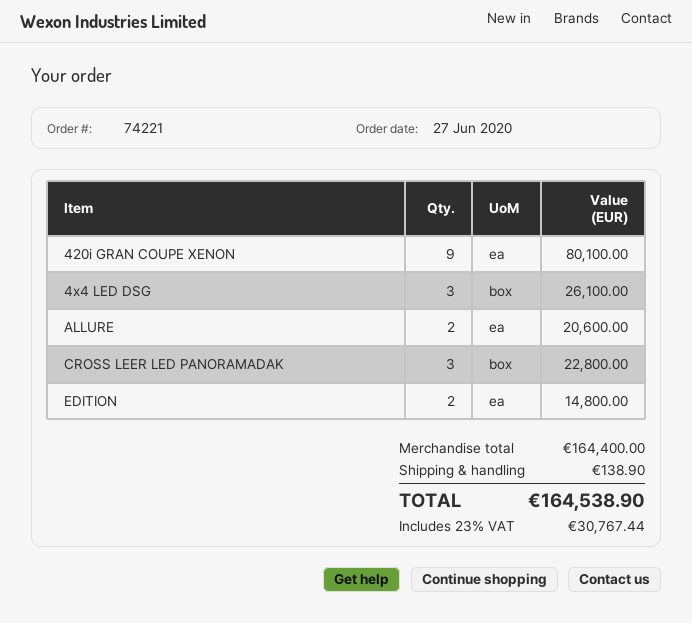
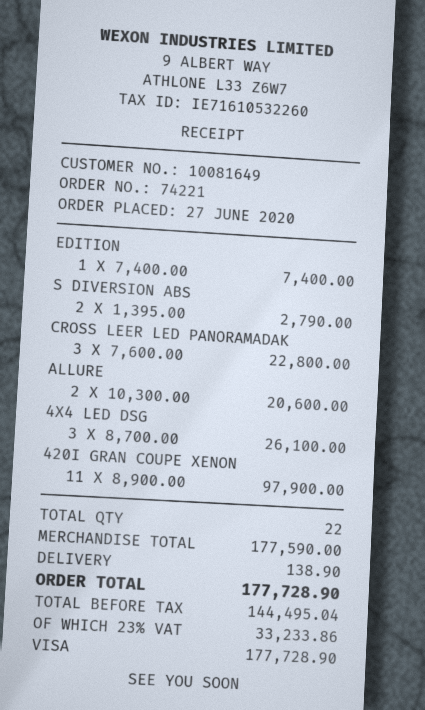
420i GRAN COUPE XENON: 9 for 80100.00 -> 11 for 97900.00
EDITION: 2 for 14800.00 -> 1 for 7400.00
S DIVERSION ABS: none -> 2 for 2790.00
subtotal: 164400.00 -> 177590.00
tax: 23% = 30767.44 -> 23% = 33233.86
total: 164538.90 -> 177728.90

